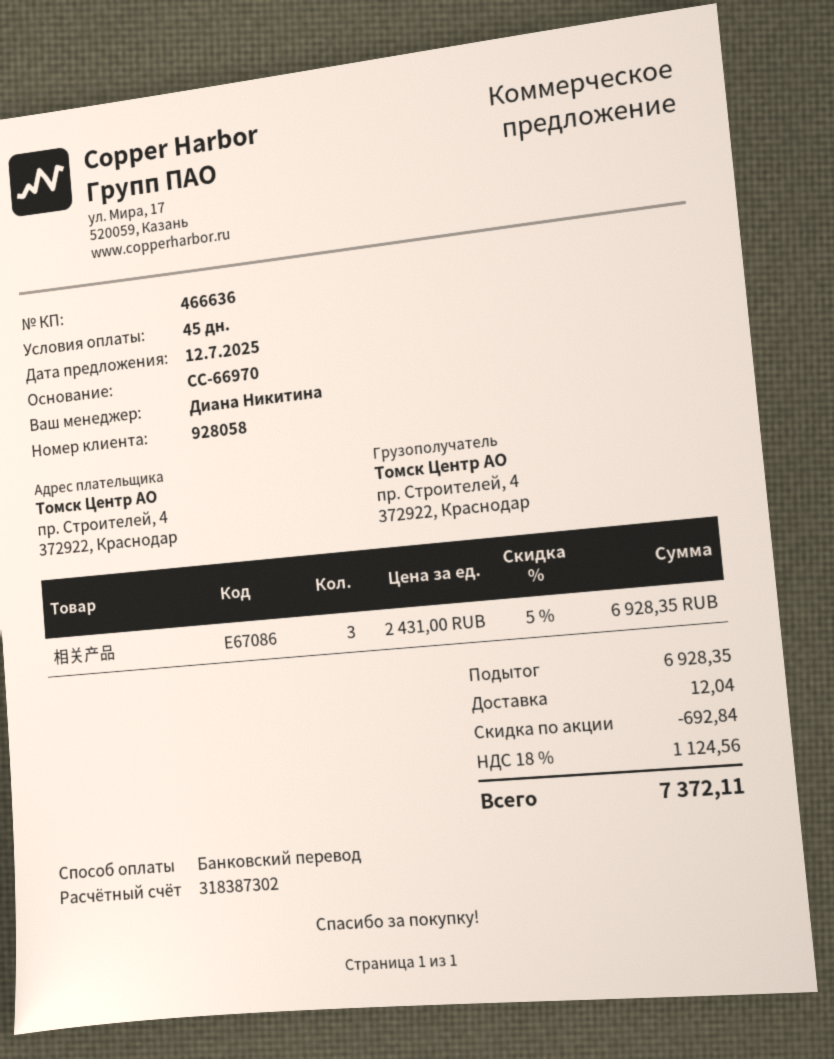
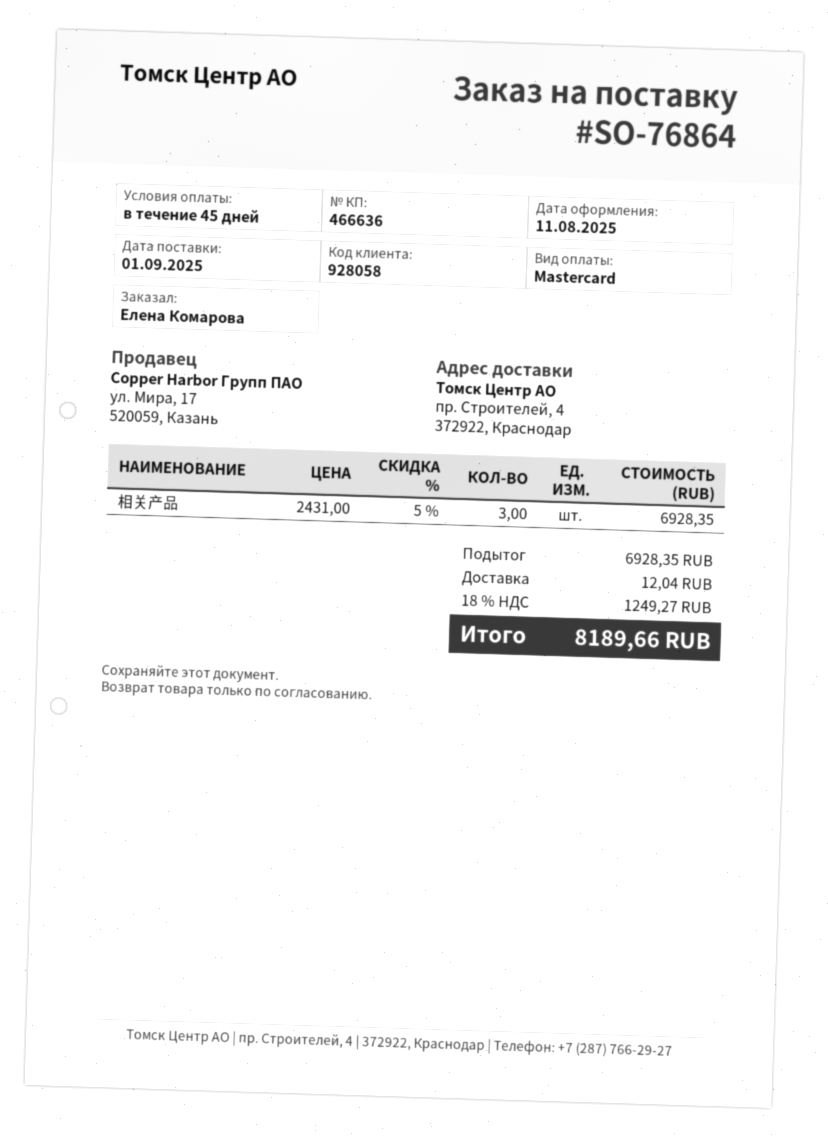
payment method: bank transfer -> Mastercard
discount: 692.84 -> none
tax: 18% = 1124.56 -> 18% = 1249.27
total: 7372.11 -> 8189.66

